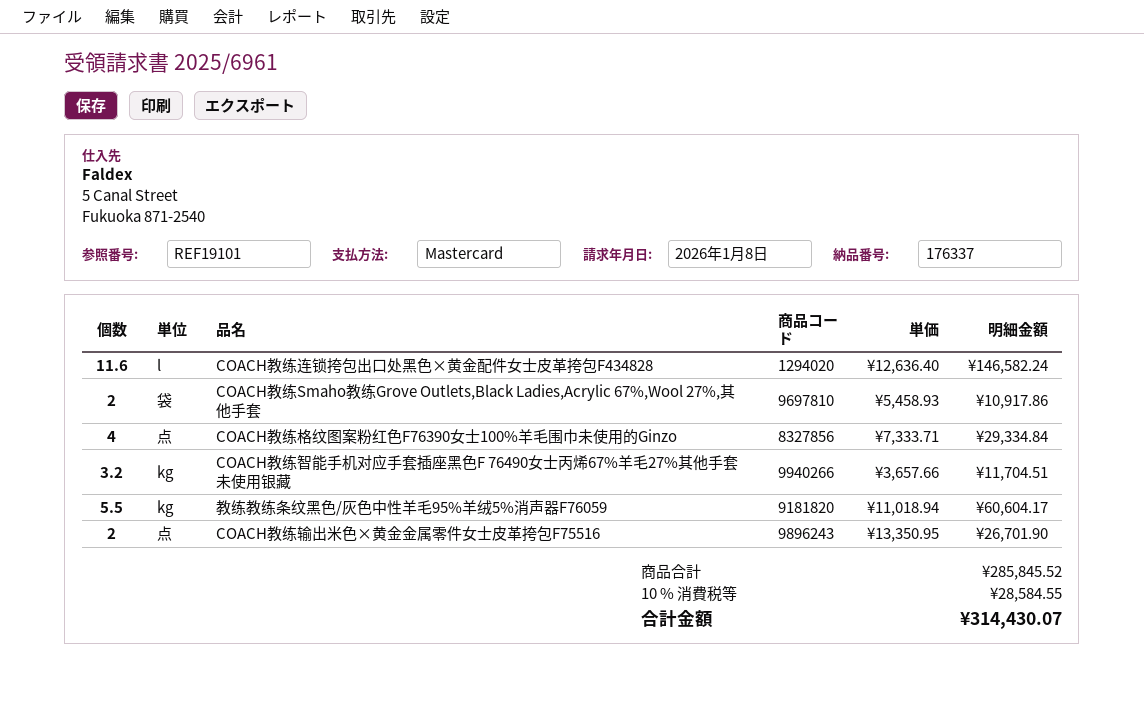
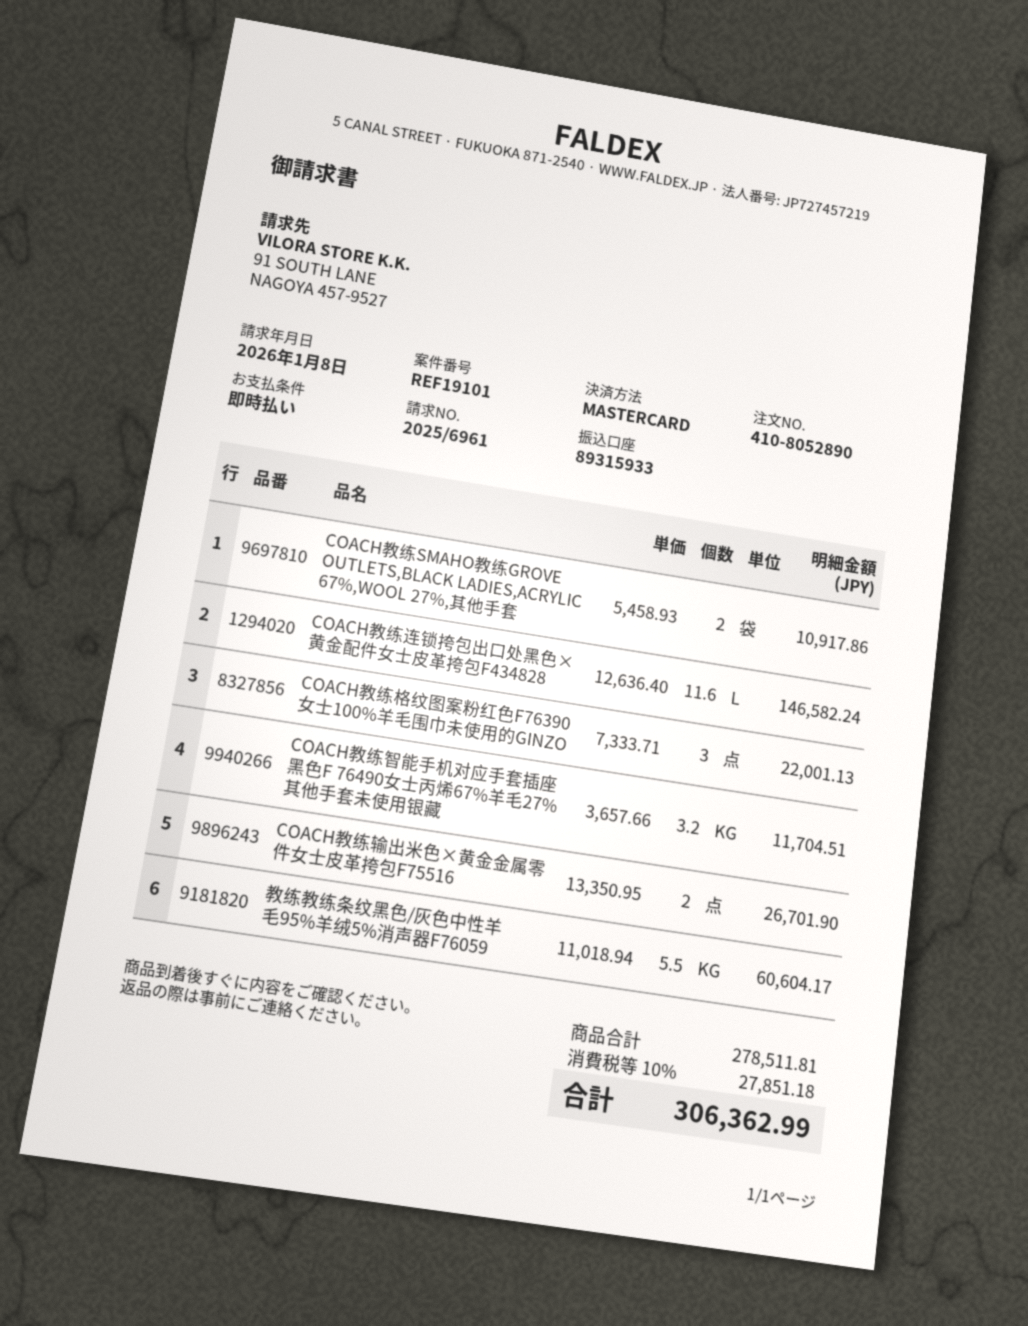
COACH教练格纹图案粉红色F76390女士100%羊毛围巾未使用的Ginzo: 4 x 7333.71 = 29334.84 -> 3 x 7333.71 = 22001.13
subtotal: 285845.52 -> 278511.81
tax: 10% = 28584.55 -> 10% = 27851.18
total: 314430.07 -> 306362.99

